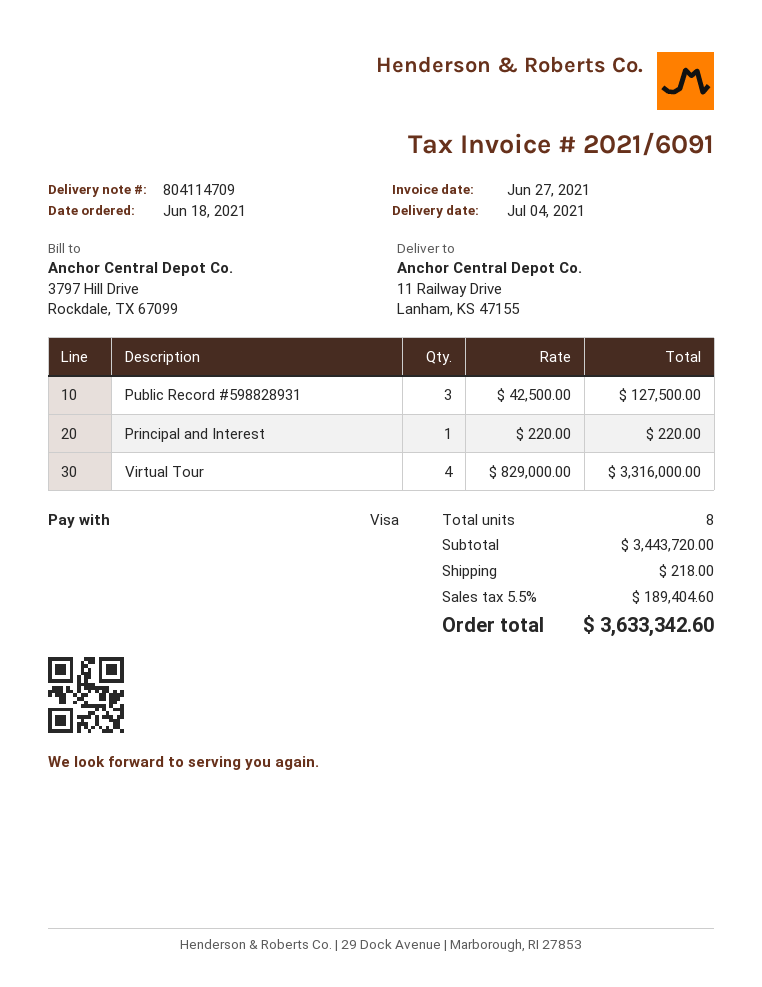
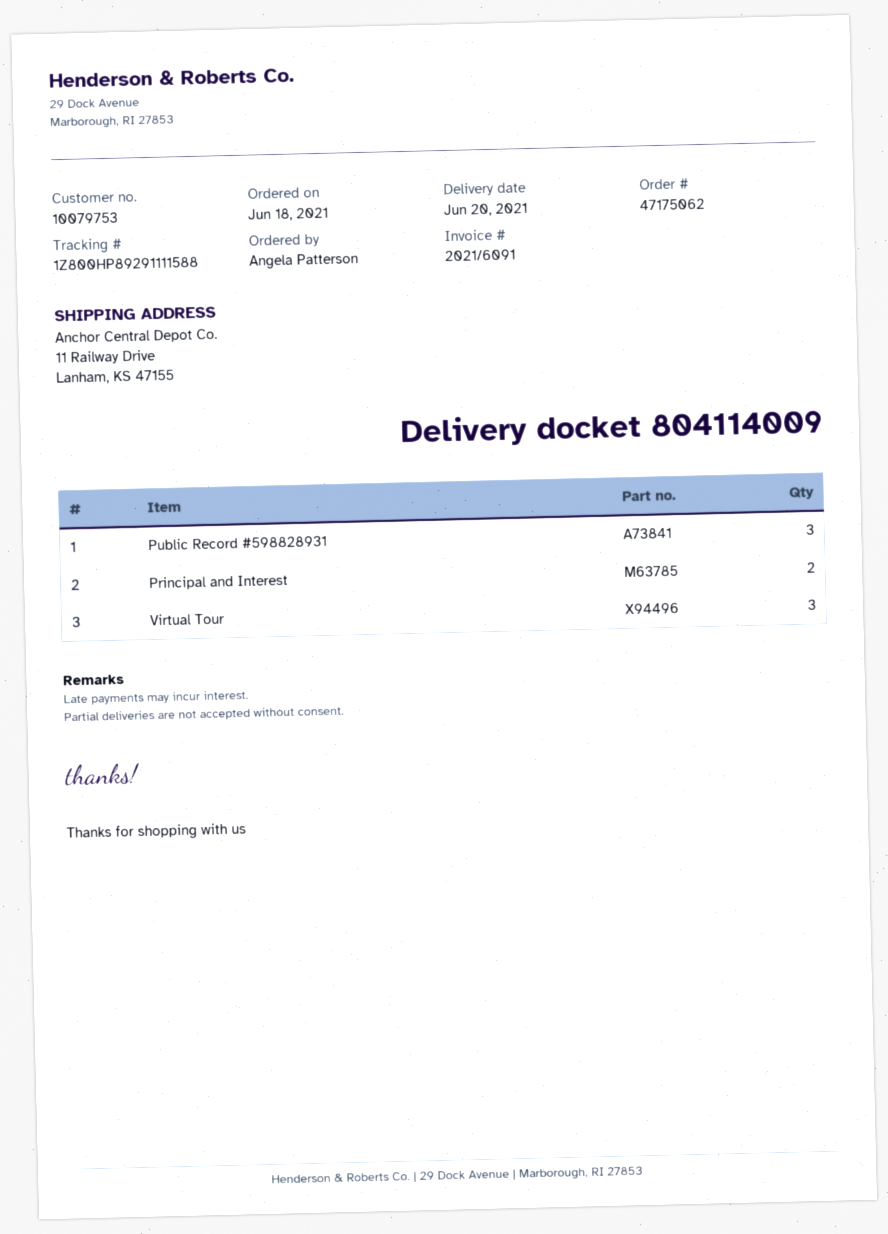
delivery note number: 804114709 -> 804114009
delivery date: 2021-07-04 -> 2021-06-20
Principal and Interest: 1 -> 2
Virtual Tour: 4 -> 3

